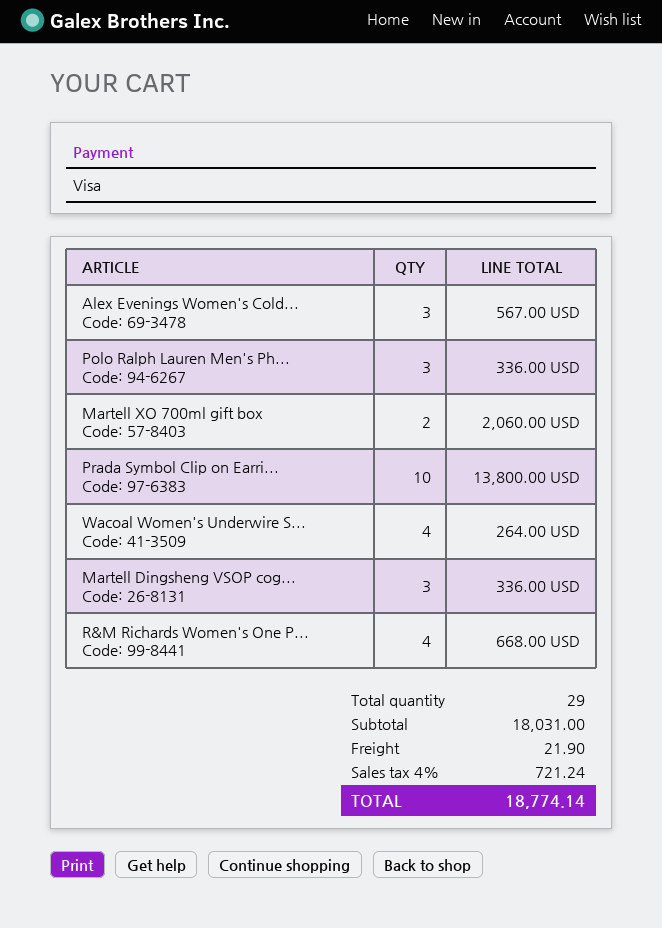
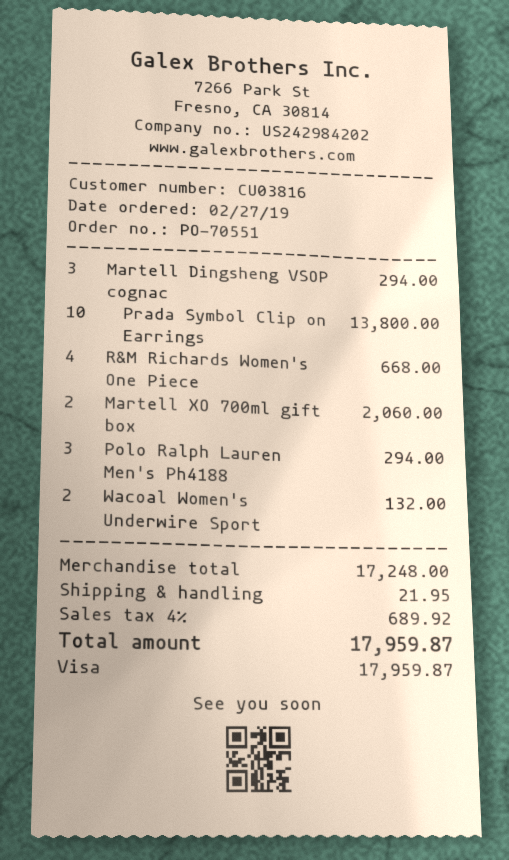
Alex Evenings Women's Cold...: 3 for 567.00 -> none
Polo Ralph Lauren Men's Ph...: 3 for 336.00 -> 3 for 294.00
Wacoal Women's Underwire S...: 4 for 264.00 -> 2 for 132.00
Martell Dingsheng VSOP cog...: 3 for 336.00 -> 3 for 294.00
subtotal: 18031.00 -> 17248.00
shipping: 21.90 -> 21.95
tax: 4% = 721.24 -> 4% = 689.92
total: 18774.14 -> 17959.87

